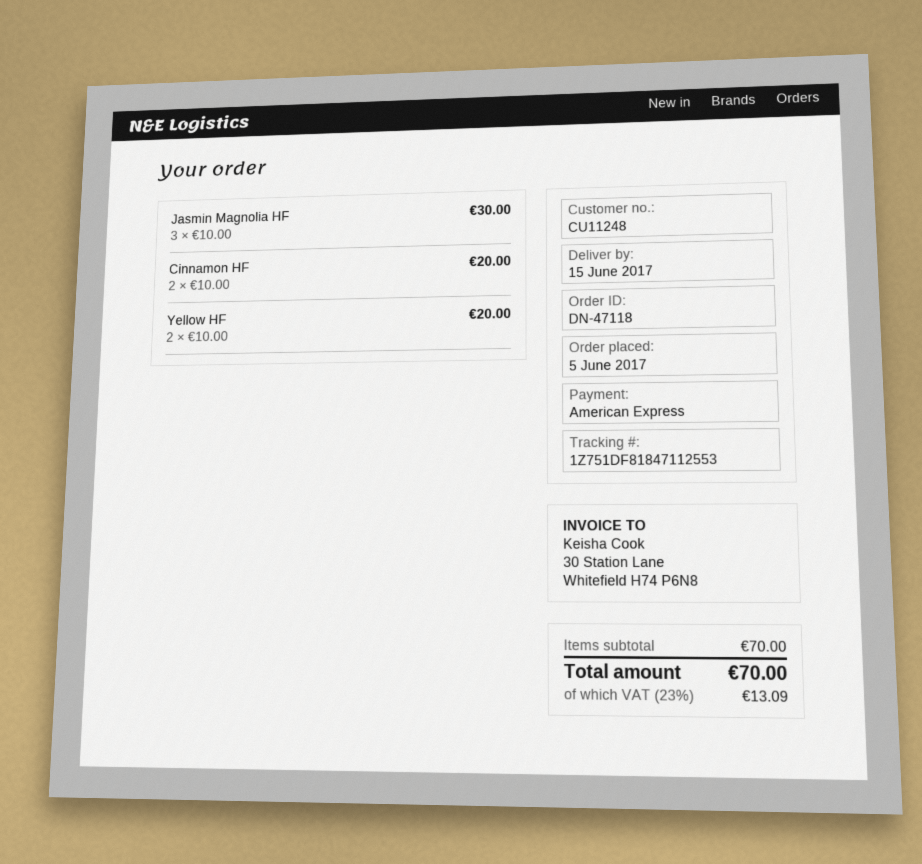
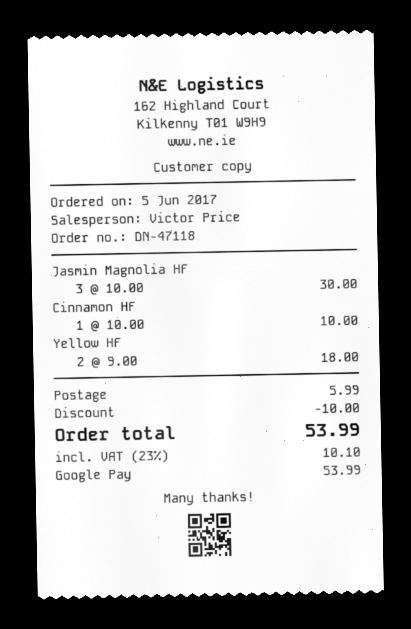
payment method: American Express -> Google Pay
Cinnamon HF: 2 x 10.00 = 20.00 -> 1 x 10.00 = 10.00
Yellow HF: 2 x 10.00 = 20.00 -> 2 x 9.00 = 18.00
discount: none -> 10.00
shipping: none -> 5.99
tax: 23% = 13.09 -> 23% = 10.10
total: 70.00 -> 53.99

